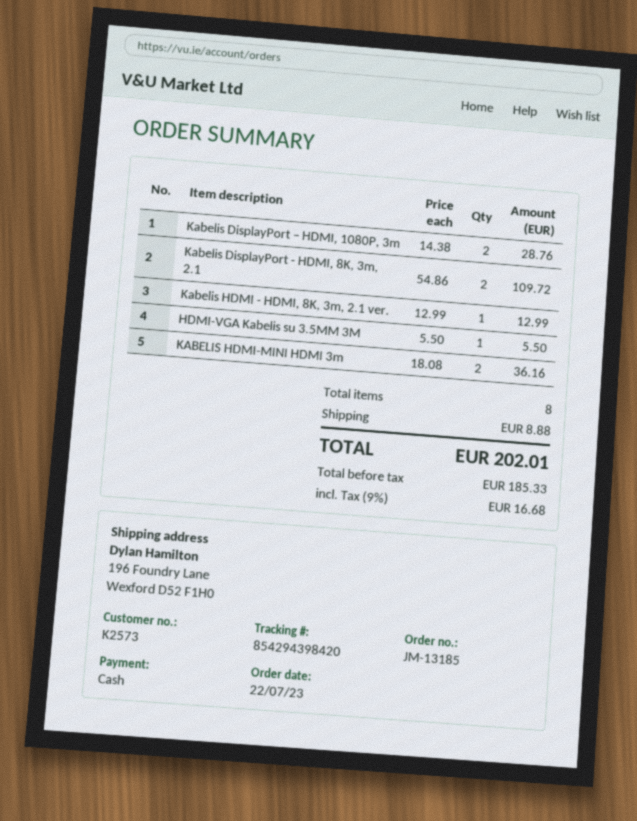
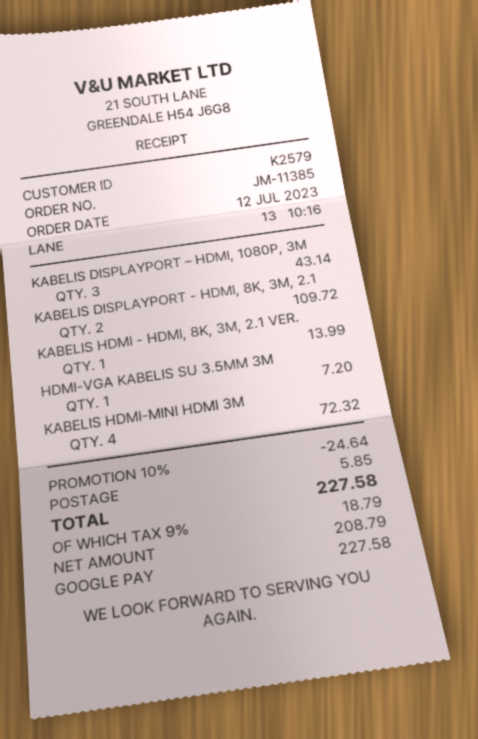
order number: JM-13185 -> JM-11385
order date: 2023-07-22 -> 2023-07-12
customer number: K2573 -> K2579
payment method: cash -> Google Pay
Kabelis DisplayPort – HDMI, 1080P, 3m: 2 for 28.76 -> 3 for 43.14
Kabelis HDMI - HDMI, 8K, 3m, 2.1 ver.: 1 for 12.99 -> 1 for 13.99
HDMI-VGA Kabelis su 3.5MM 3M: 1 for 5.50 -> 1 for 7.20
KABELIS HDMI-MINI HDMI 3m: 2 for 36.16 -> 4 for 72.32
discount: none -> 10% = 24.64
shipping: 8.88 -> 5.85
net: 185.33 -> 208.79
tax: 9% = 16.68 -> 9% = 18.79
total: 202.01 -> 227.58

